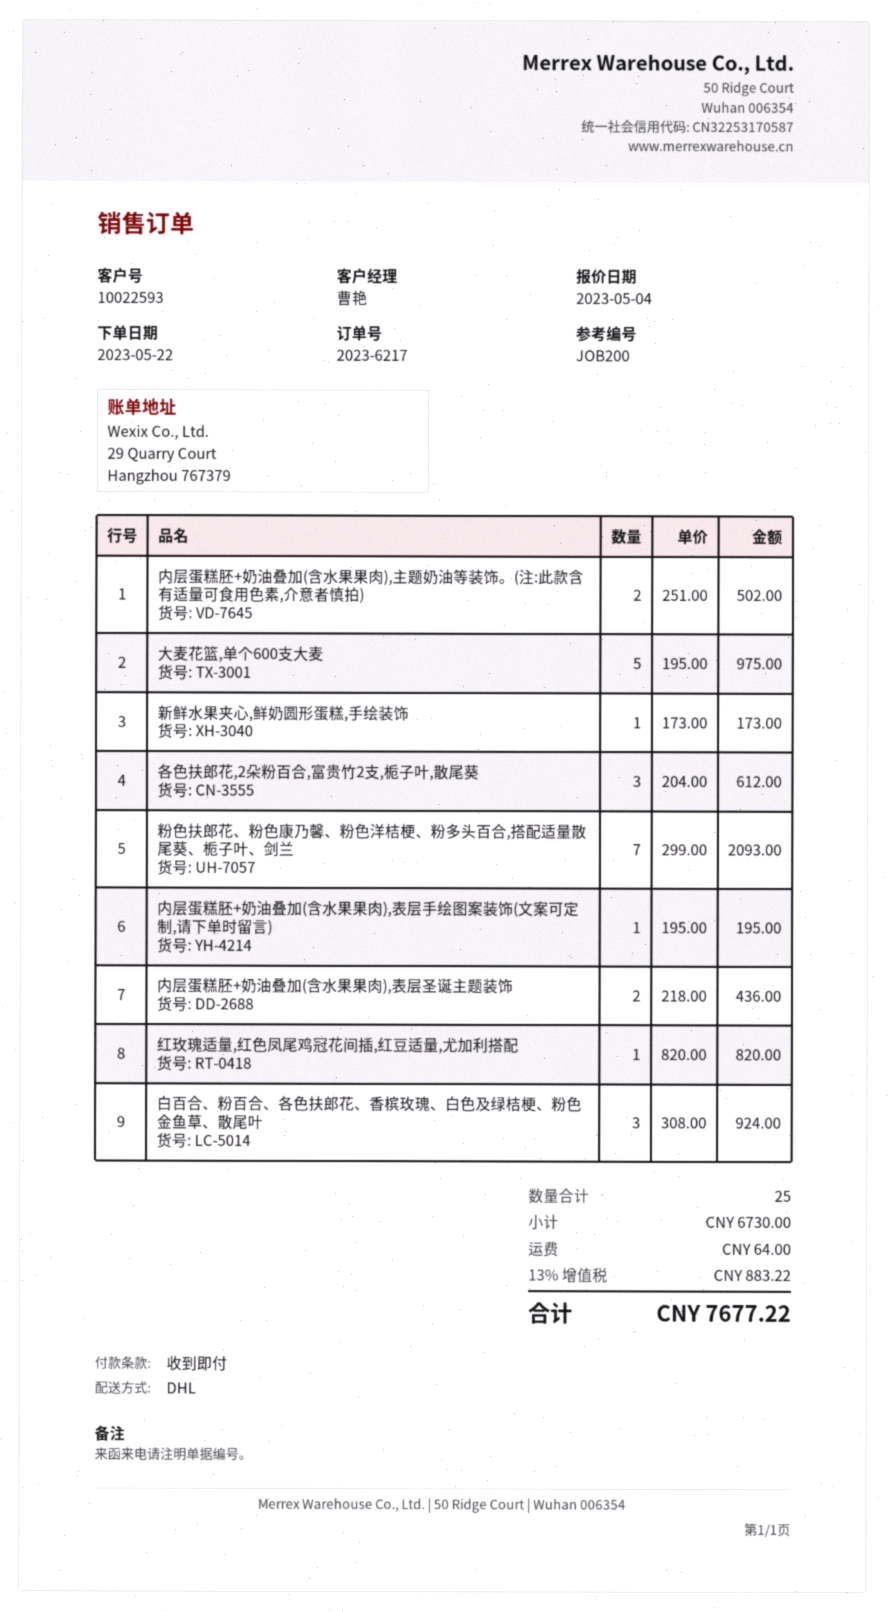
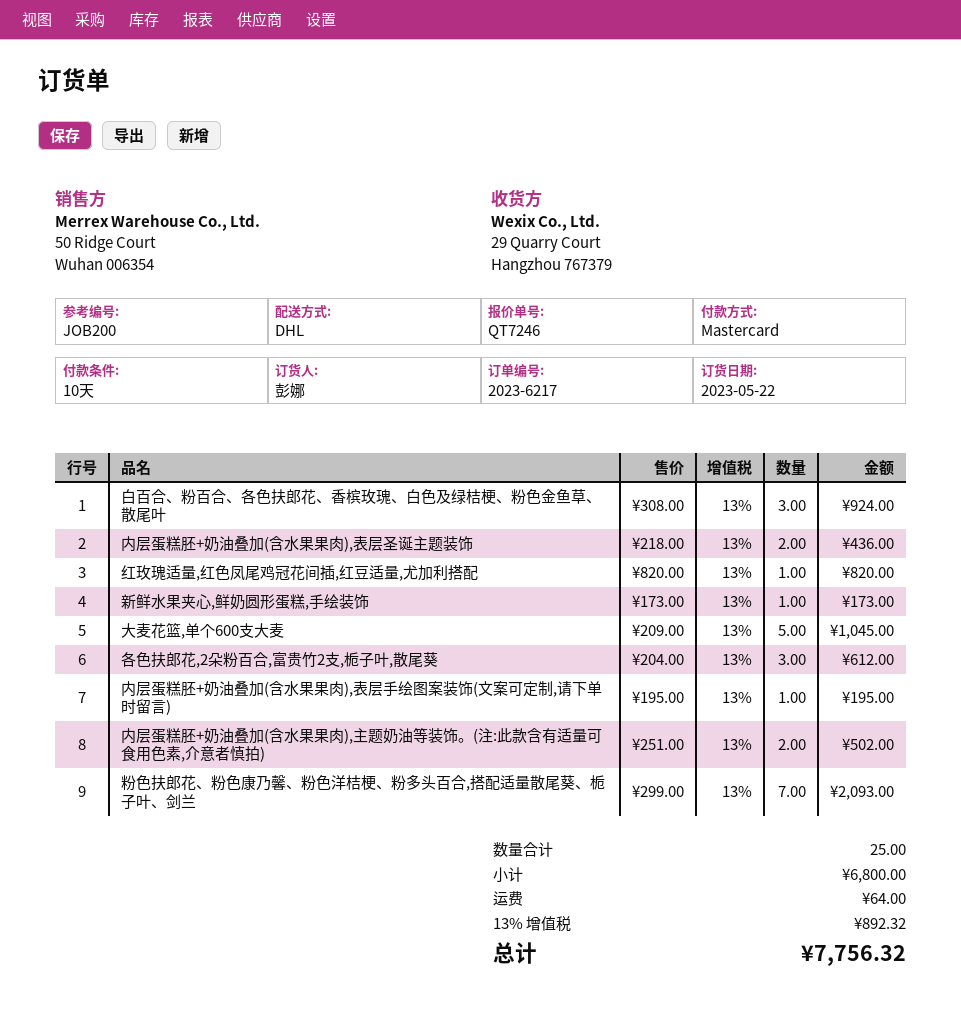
payment terms: on receipt -> 10 days
大麦花篮,单个600支大麦: 5 x 195.00 = 975.00 -> 5 x 209.00 = 1045.00
subtotal: 6730.00 -> 6800.00
tax: 13% = 883.22 -> 13% = 892.32
total: 7677.22 -> 7756.32

